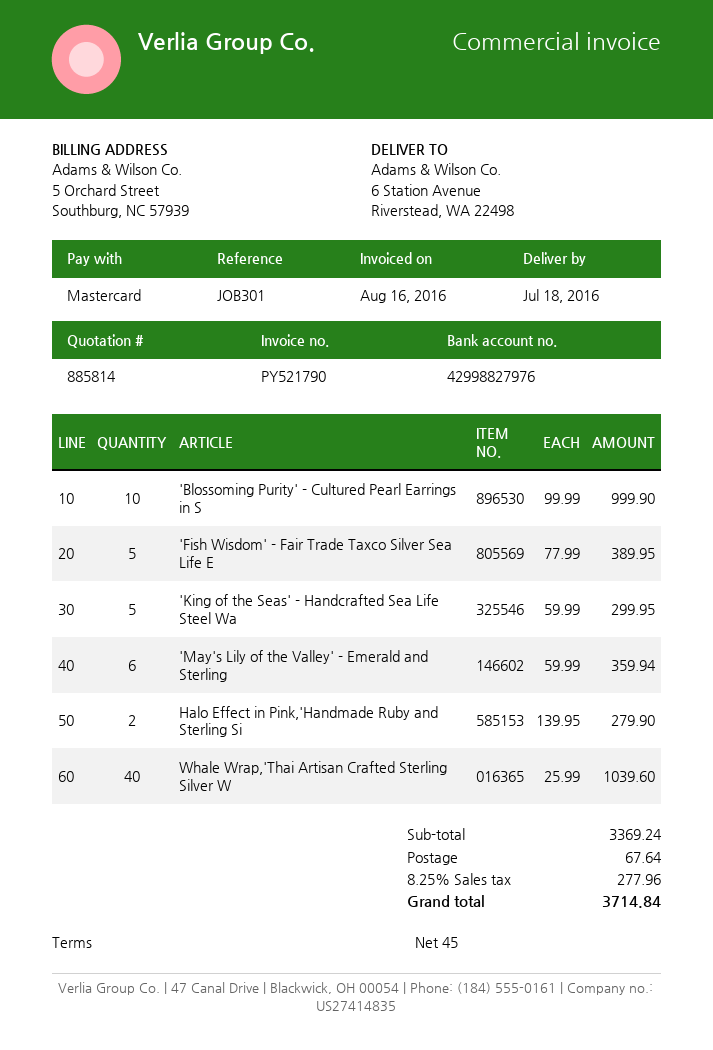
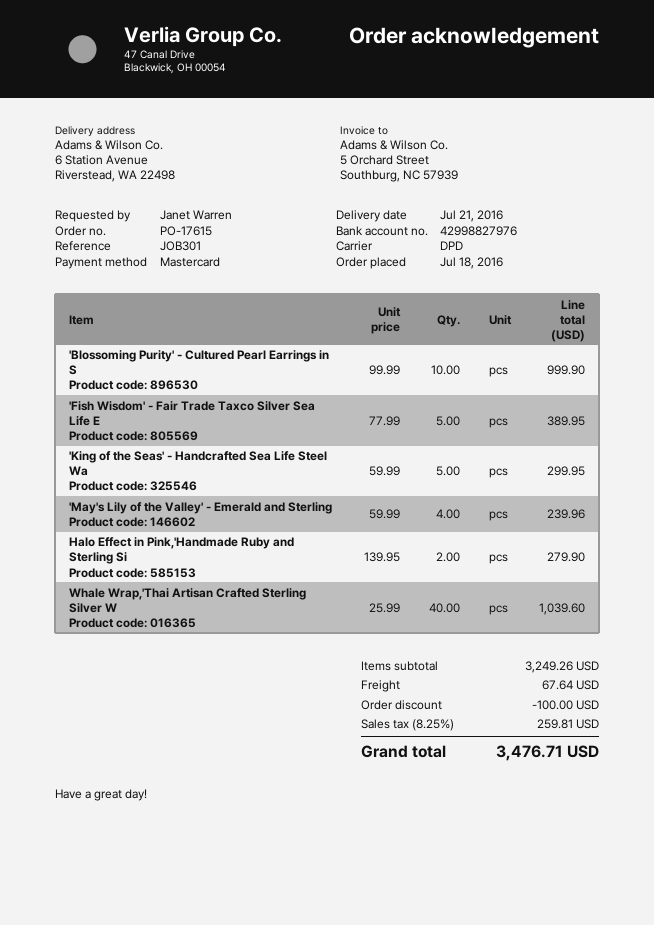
delivery date: 2016-07-18 -> 2016-07-21
'May's Lily of the Valley' - Emerald and Sterling: 6 x 59.99 = 359.94 -> 4 x 59.99 = 239.96
subtotal: 3369.24 -> 3249.26
discount: none -> 100.00
tax: 8.25% = 277.96 -> 8.25% = 259.81
total: 3714.84 -> 3476.71

